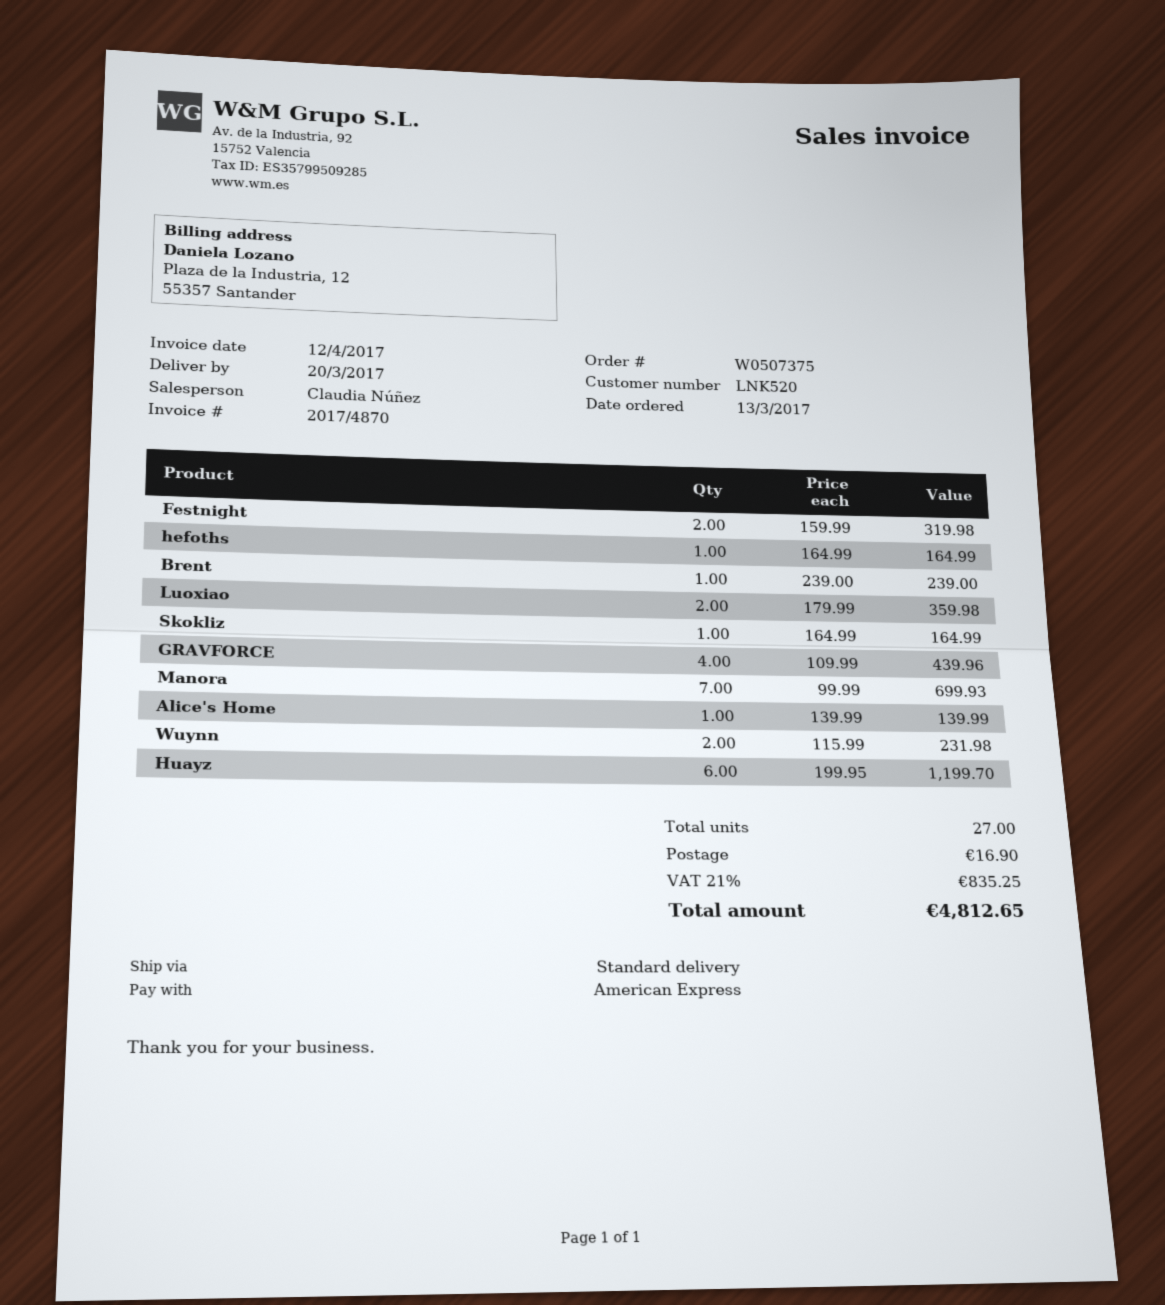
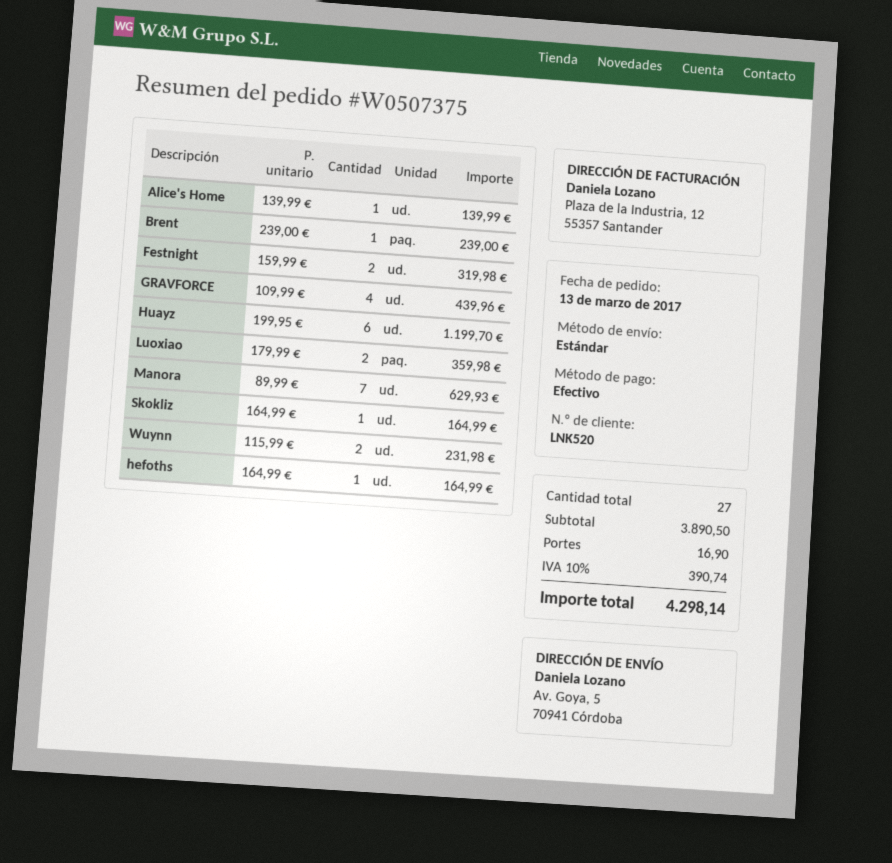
payment method: American Express -> cash
Manora: 7 x 99.99 = 699.93 -> 7 x 89.99 = 629.93
tax: 21% = 835.25 -> 10% = 390.74
total: 4812.65 -> 4298.14

